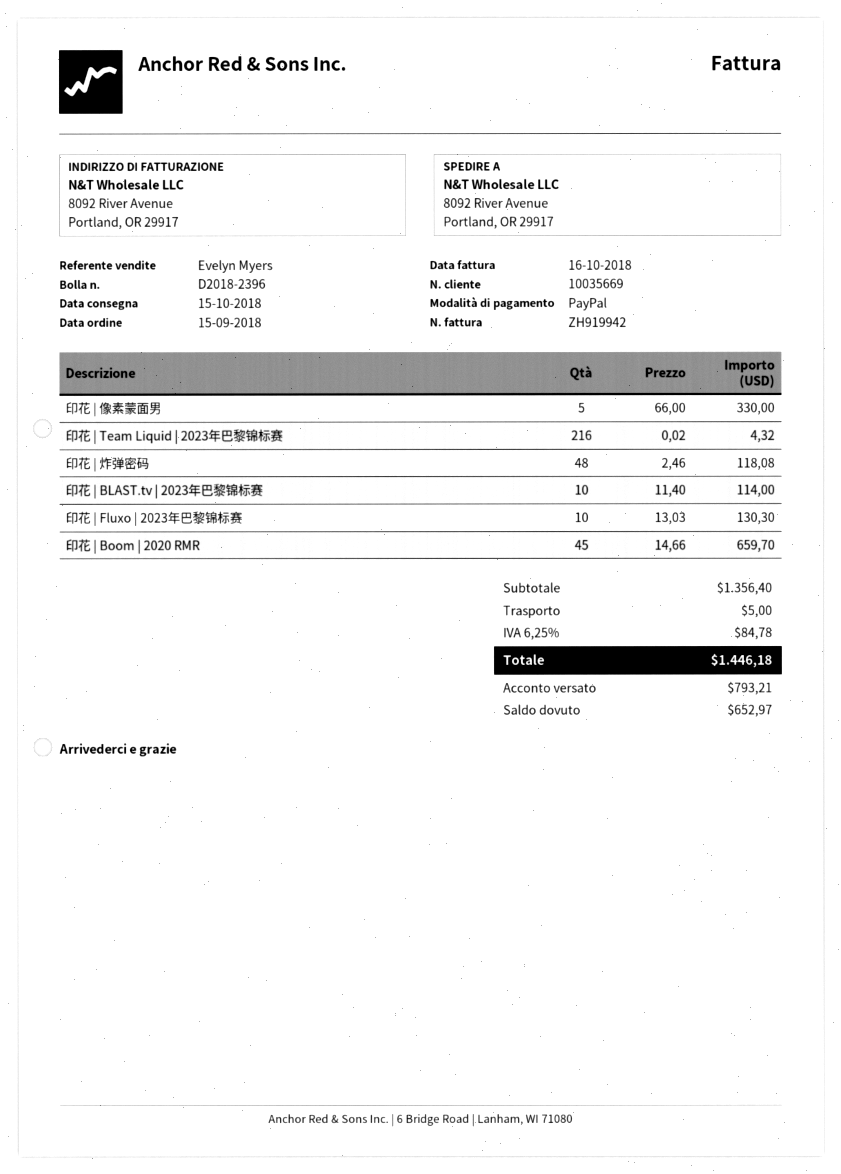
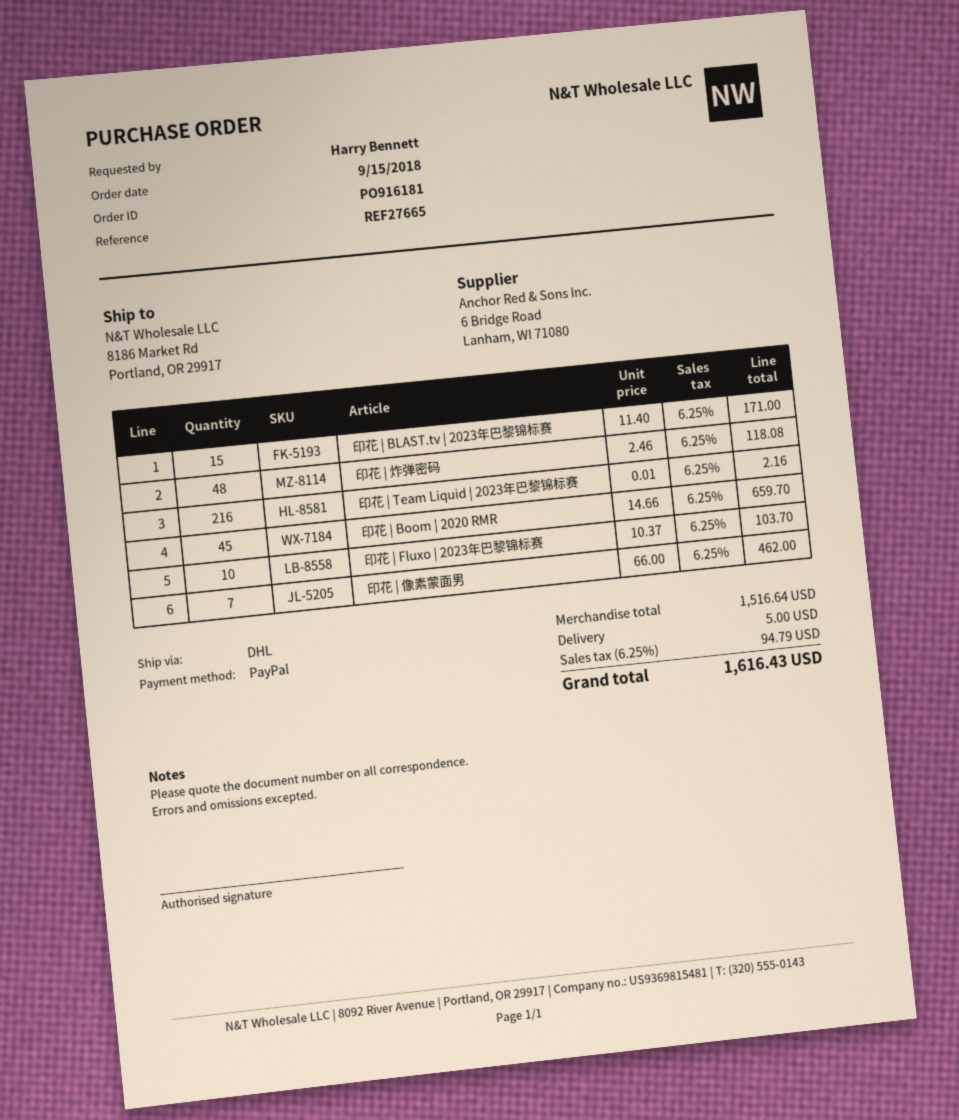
ship to: 8092 River Avenue, Portland, OR 29917 -> 8186 Market Rd, Portland, OR 29917
印花 | 像素蒙面男: 5 x 66.00 = 330.00 -> 7 x 66.00 = 462.00
印花 | Team Liquid | 2023年巴黎锦标赛: 216 x 0.02 = 4.32 -> 216 x 0.01 = 2.16
印花 | BLAST.tv | 2023年巴黎锦标赛: 10 x 11.40 = 114.00 -> 15 x 11.40 = 171.00
印花 | Fluxo | 2023年巴黎锦标赛: 10 x 13.03 = 130.30 -> 10 x 10.37 = 103.70
subtotal: 1356.40 -> 1516.64
tax: 6.25% = 84.78 -> 6.25% = 94.79
total: 1446.18 -> 1616.43

